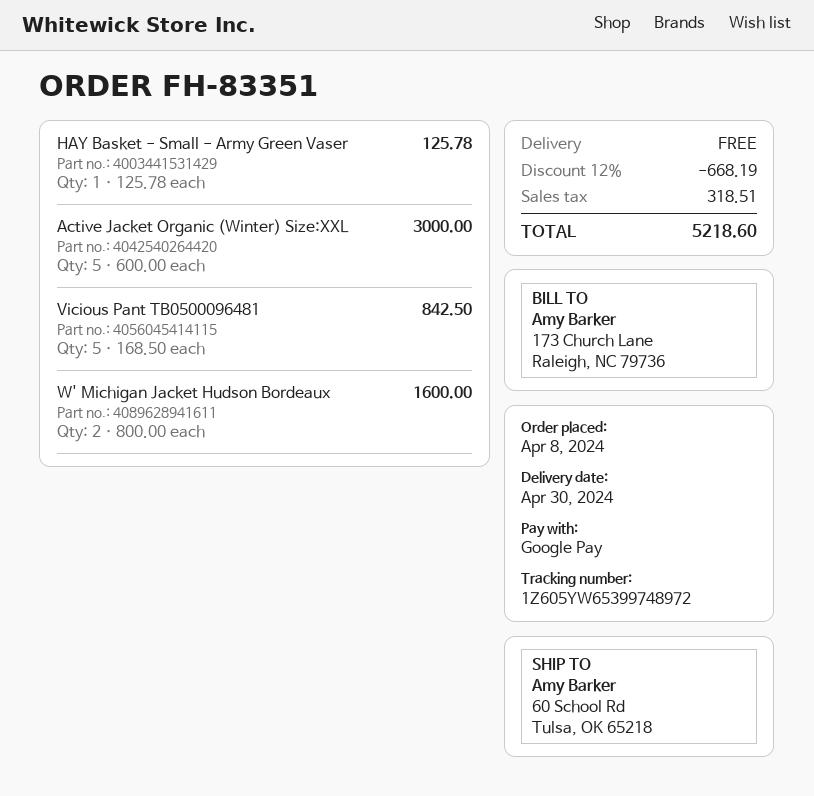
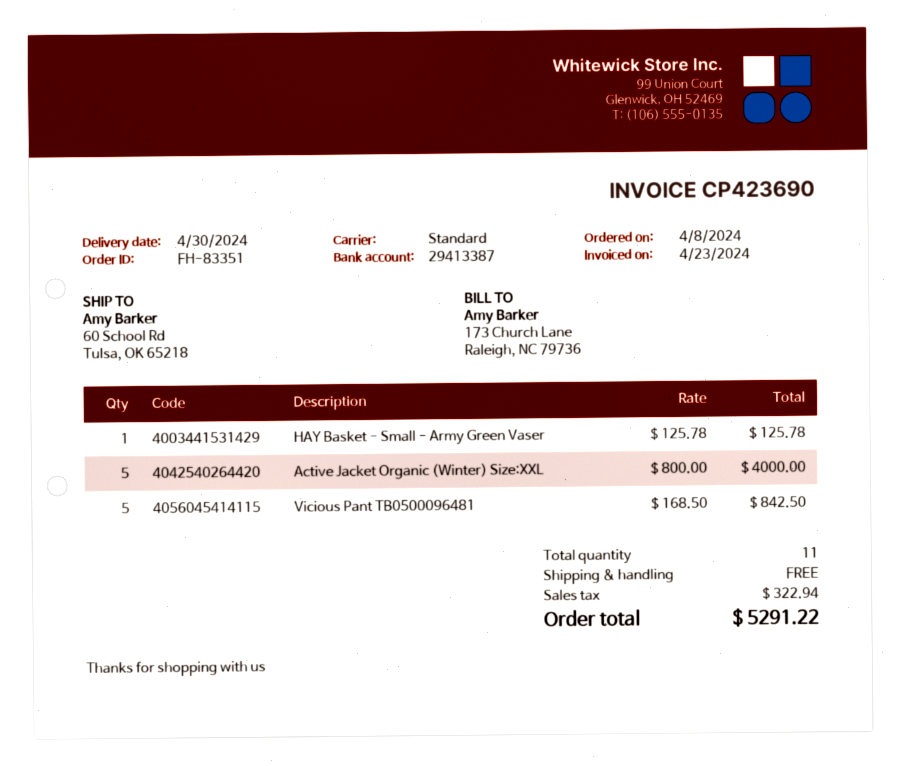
Active Jacket Organic (Winter) Size:XXL: 5 x 600.00 = 3000.00 -> 5 x 800.00 = 4000.00
W' Michigan Jacket Hudson Bordeaux: 2 x 800.00 = 1600.00 -> none
discount: 12% = 668.19 -> none
tax: 318.51 -> 322.94
total: 5218.60 -> 5291.22

